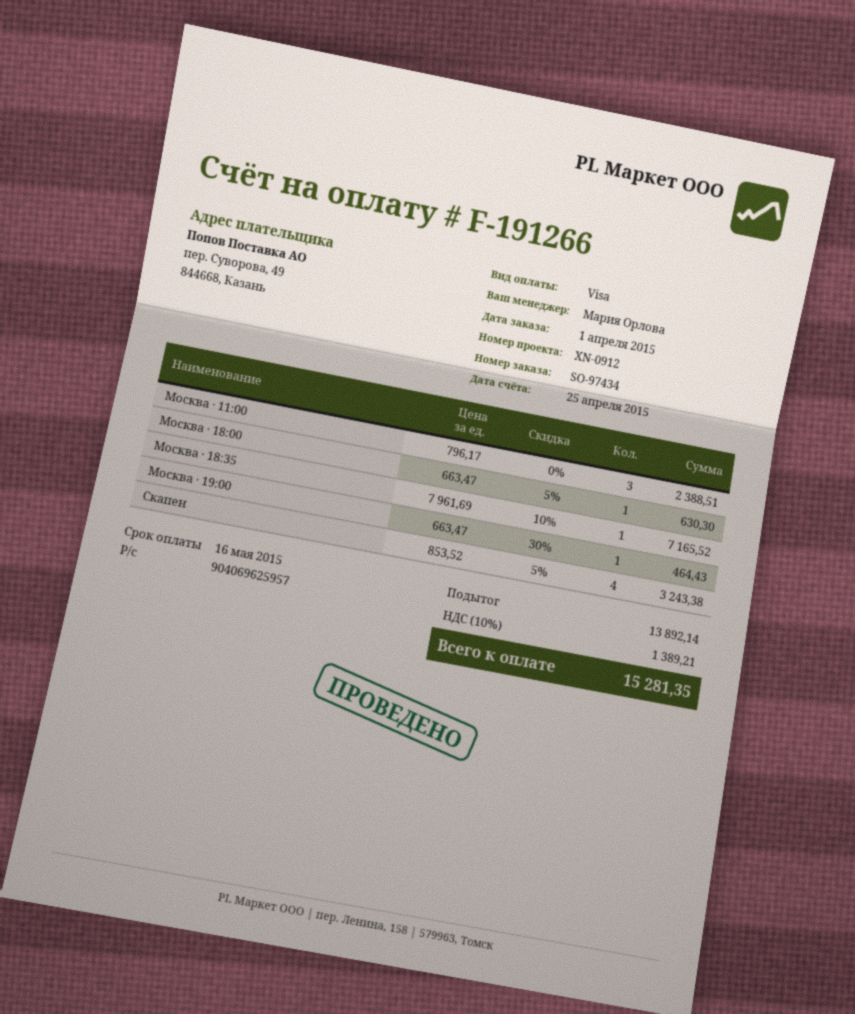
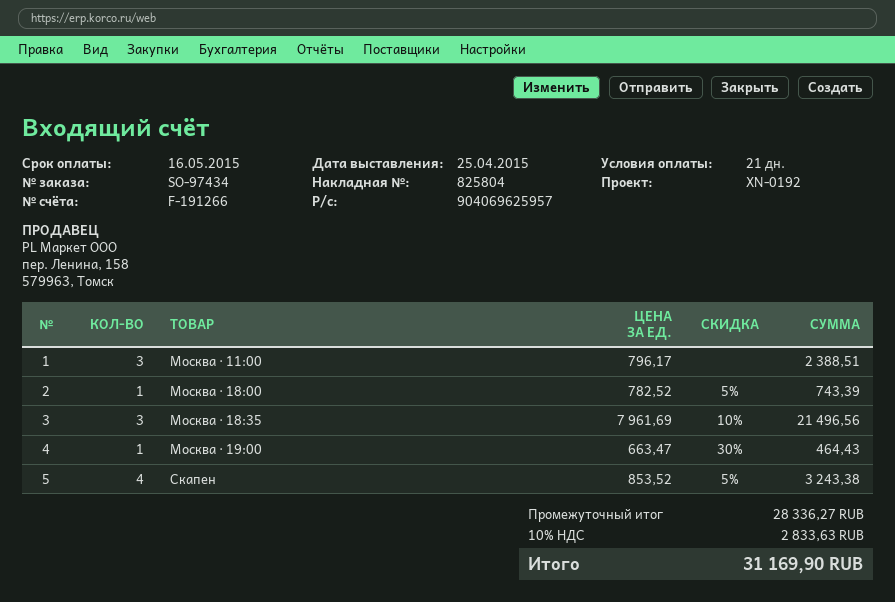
reference: XN-0912 -> XN-0192
Москва · 18:00: 1 x 663.47 - 5% = 630.30 -> 1 x 782.52 - 5% = 743.39
Москва · 18:35: 1 x 7961.69 - 10% = 7165.52 -> 3 x 7961.69 - 10% = 21496.56
subtotal: 13892.14 -> 28336.27
tax: 10% = 1389.21 -> 10% = 2833.63
total: 15281.35 -> 31169.90

